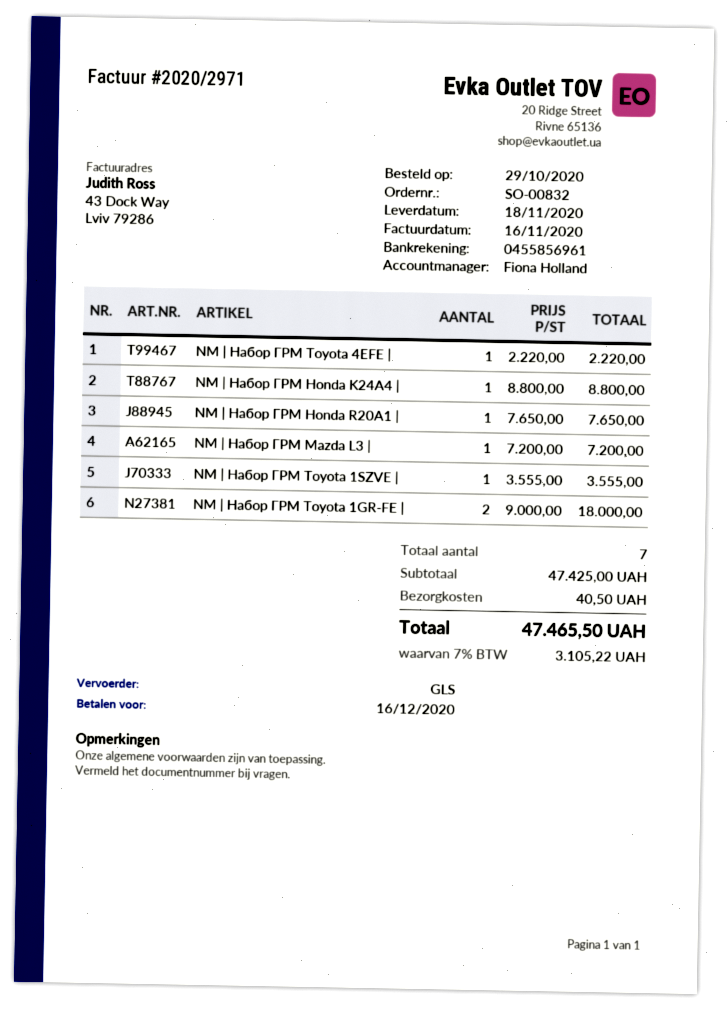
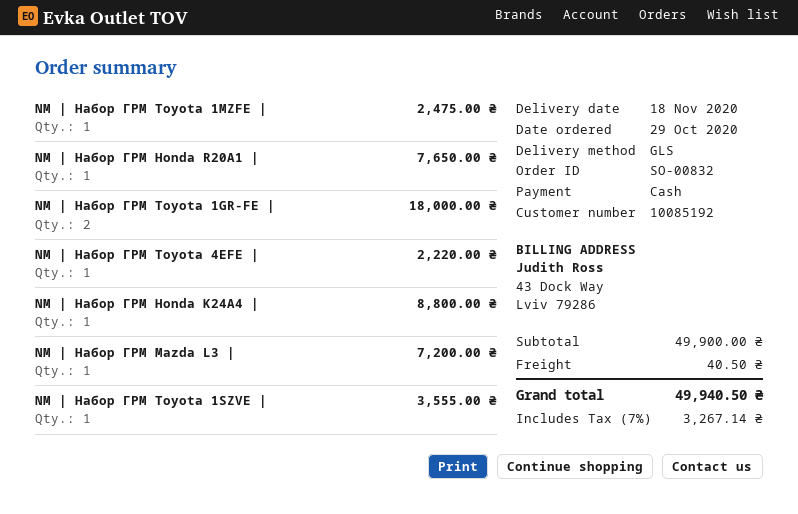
NM | Набор ГРМ Toyota 1MZFE |: none -> 1 for 2475.00
subtotal: 47425.00 -> 49900.00
tax: 7% = 3105.22 -> 7% = 3267.14
total: 47465.50 -> 49940.50

